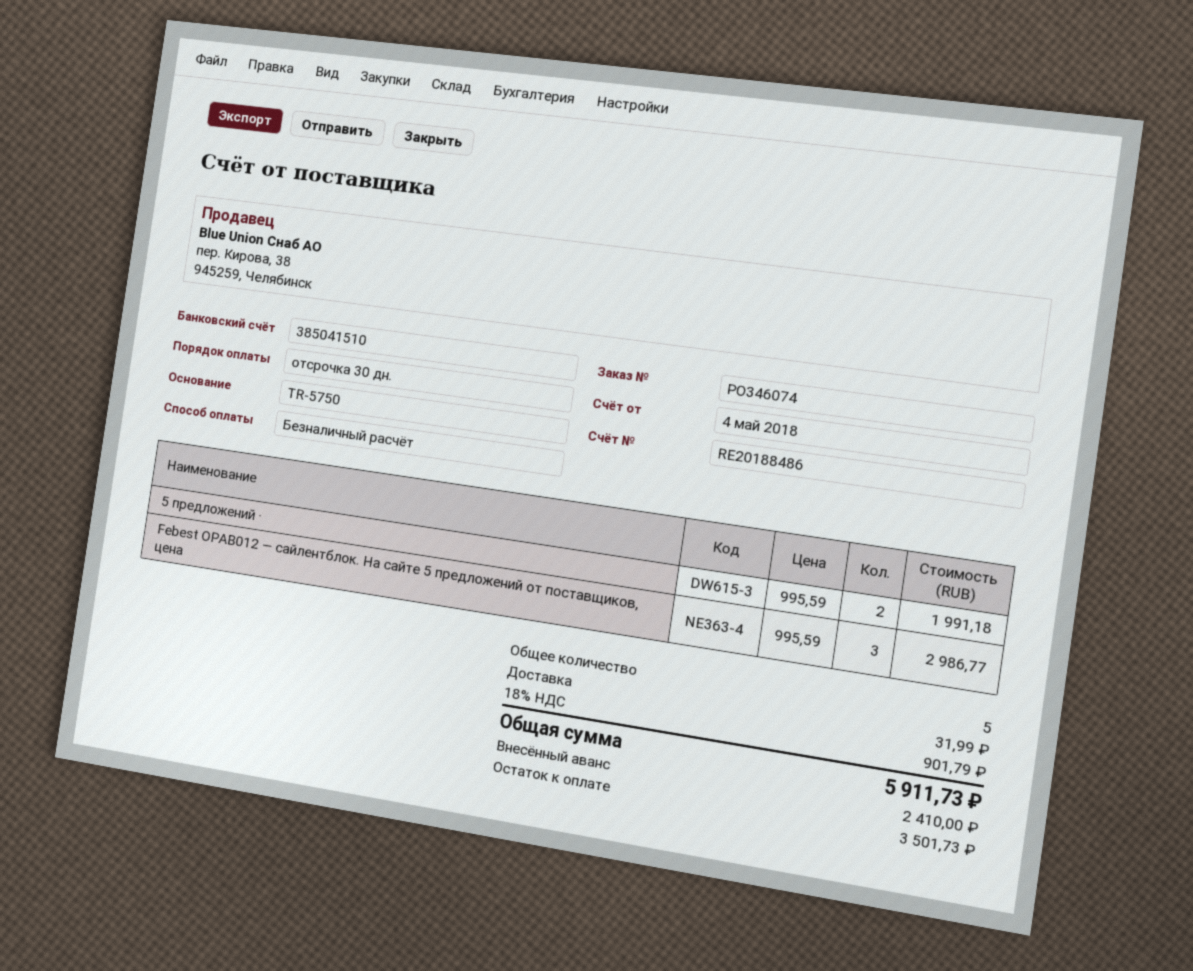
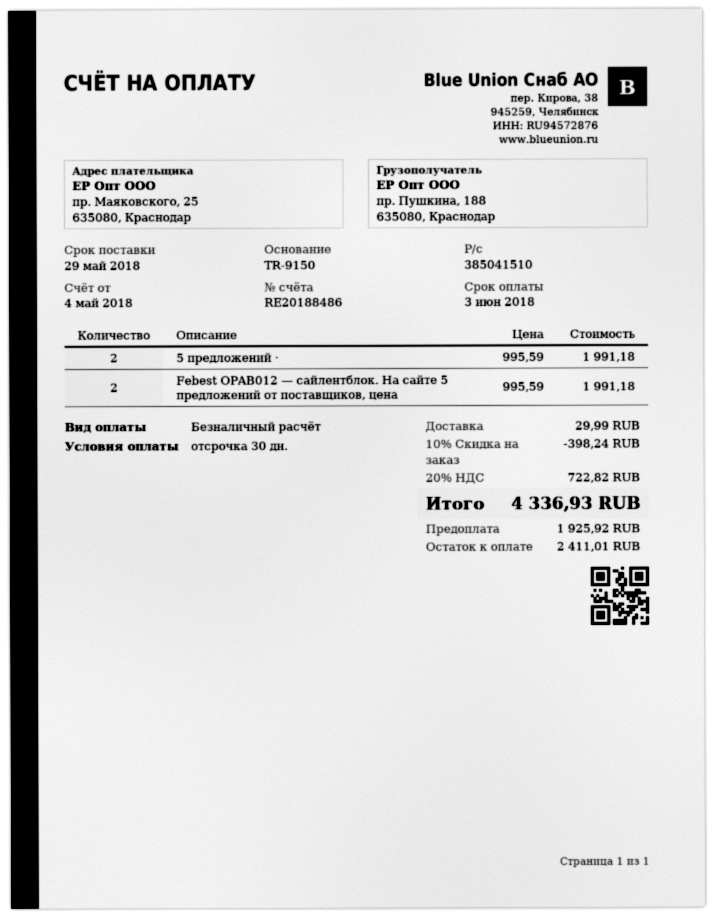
reference: TR-5750 -> TR-9150
Febest OPAB012 — сайлентблок. На сайте 5 предложений от поставщиков, цена: 3 x 995.59 = 2986.77 -> 2 x 995.59 = 1991.18
discount: none -> 10% = 398.24
shipping: 31.99 -> 29.99
tax: 18% = 901.79 -> 20% = 722.82
total: 5911.73 -> 4336.93
deposit: 2410.00 -> 1925.92
balance: 3501.73 -> 2411.01

